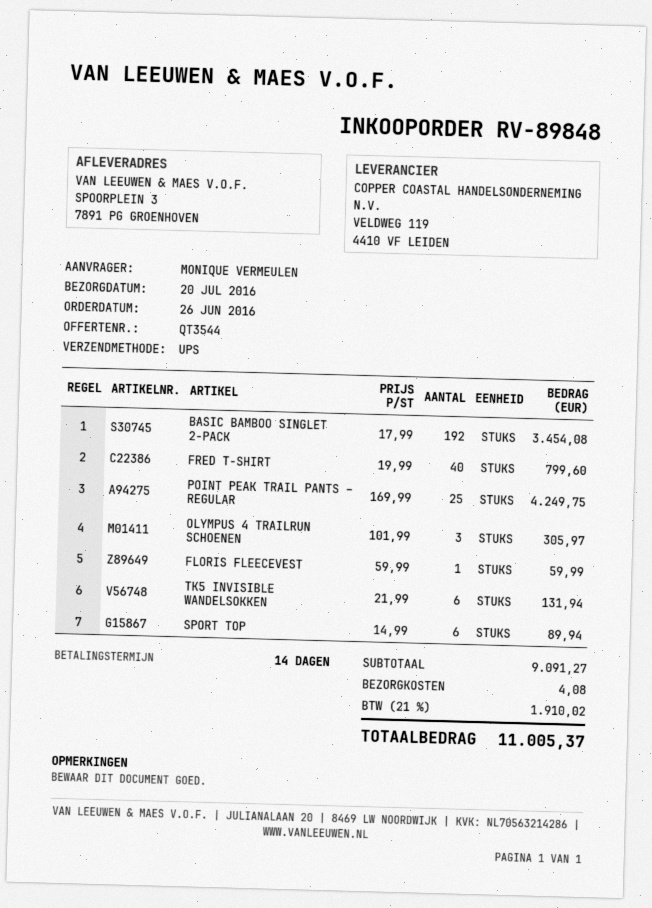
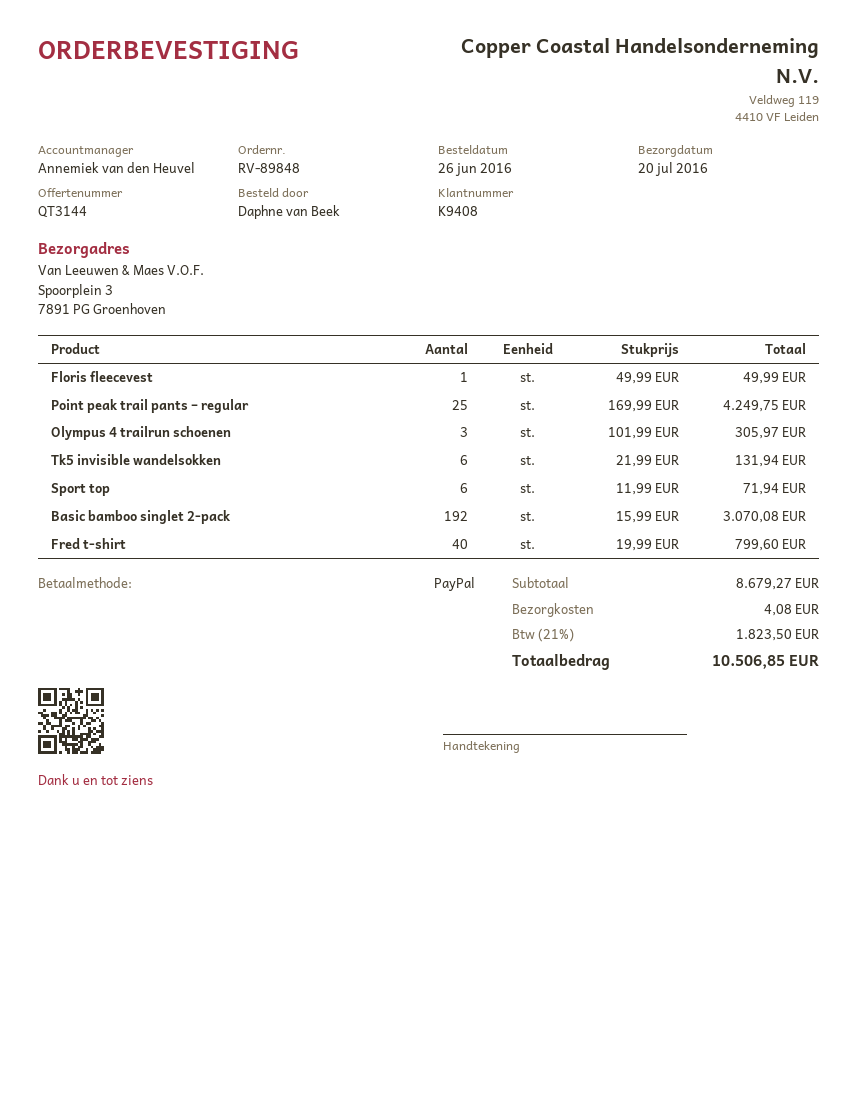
quote number: QT3544 -> QT3144
ordered by: MONIQUE VERMEULEN -> Daphne van Beek
BASIC BAMBOO SINGLET 2-PACK: 192 x 17.99 = 3454.08 -> 192 x 15.99 = 3070.08
FLORIS FLEECEVEST: 1 x 59.99 = 59.99 -> 1 x 49.99 = 49.99
SPORT TOP: 6 x 14.99 = 89.94 -> 6 x 11.99 = 71.94
subtotal: 9091.27 -> 8679.27
tax: 21% = 1910.02 -> 21% = 1823.50
total: 11005.37 -> 10506.85

